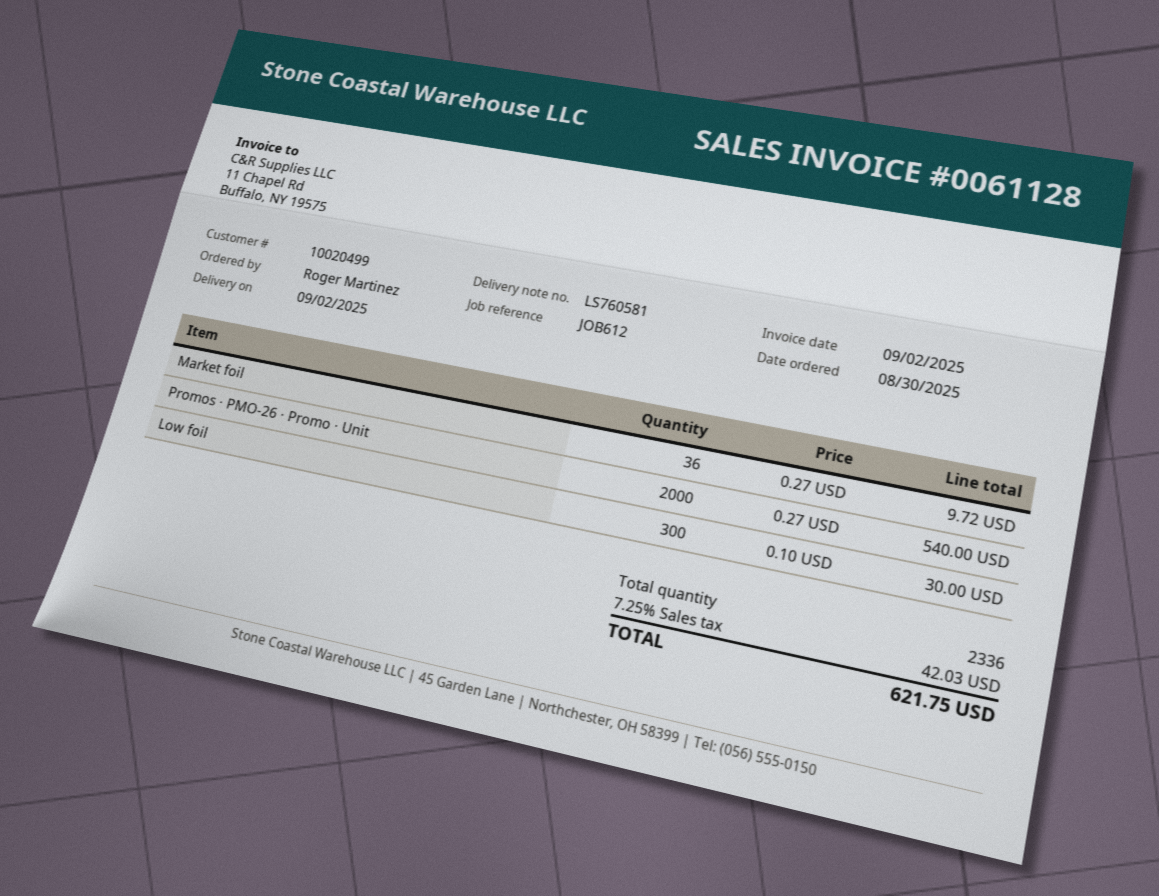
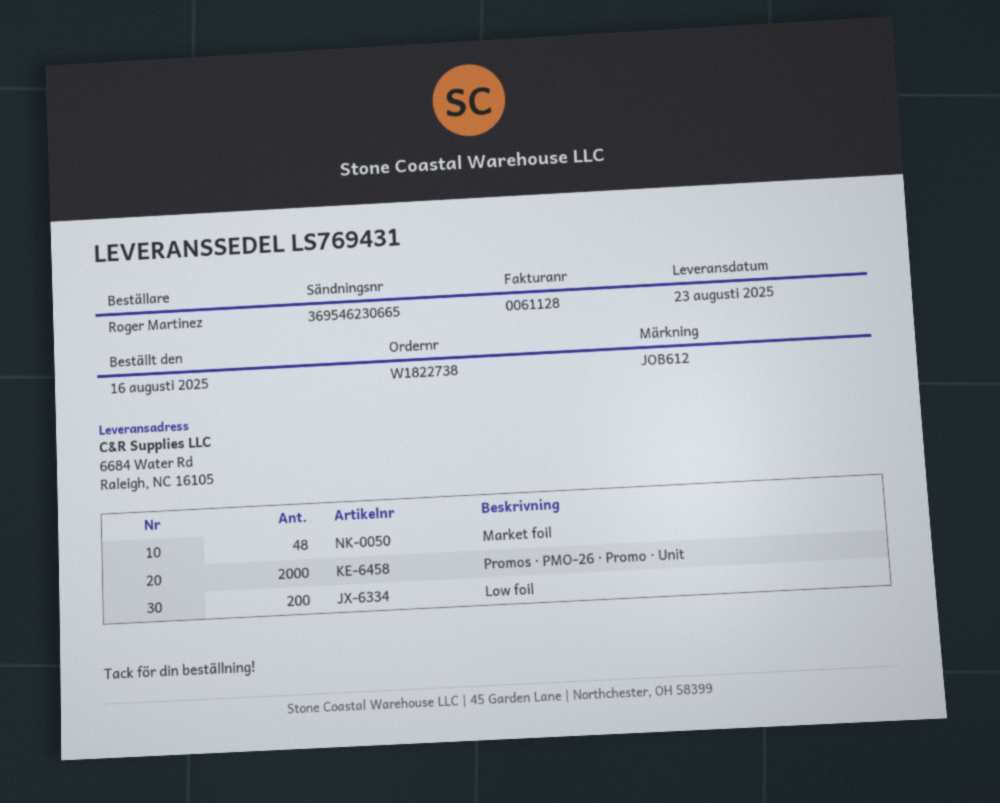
order date: 2025-08-30 -> 2025-08-16
delivery note number: LS760581 -> LS769431
delivery date: 2025-09-02 -> 2025-08-23
Market foil: 36 -> 48
Low foil: 300 -> 200

